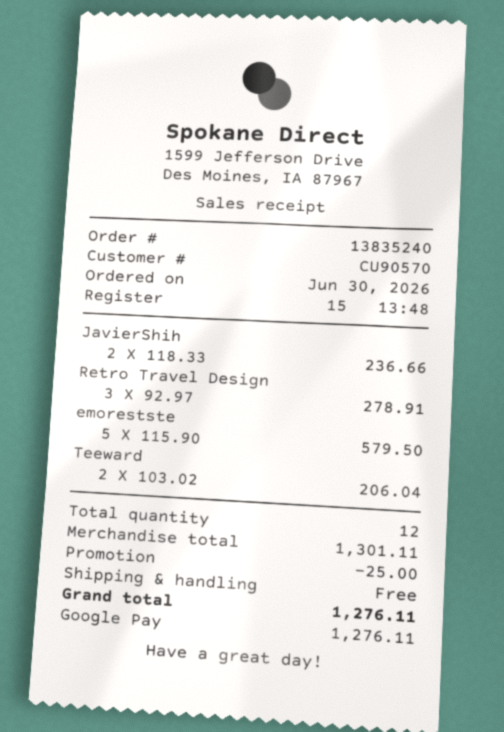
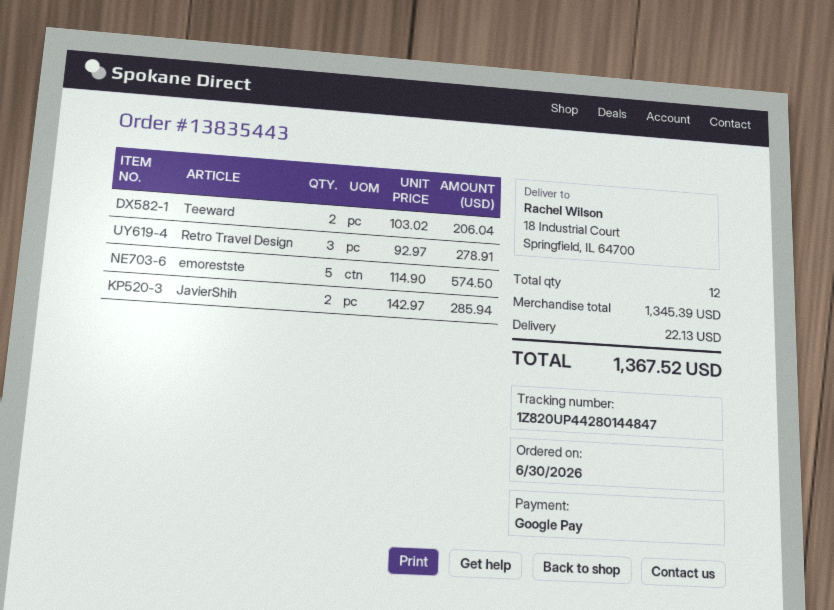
order number: 13835240 -> 13835443
JavierShih: 2 x 118.33 = 236.66 -> 2 x 142.97 = 285.94
emorestste: 5 x 115.90 = 579.50 -> 5 x 114.90 = 574.50
subtotal: 1301.11 -> 1345.39
discount: 25.00 -> none
shipping: 0.00 -> 22.13
total: 1276.11 -> 1367.52

